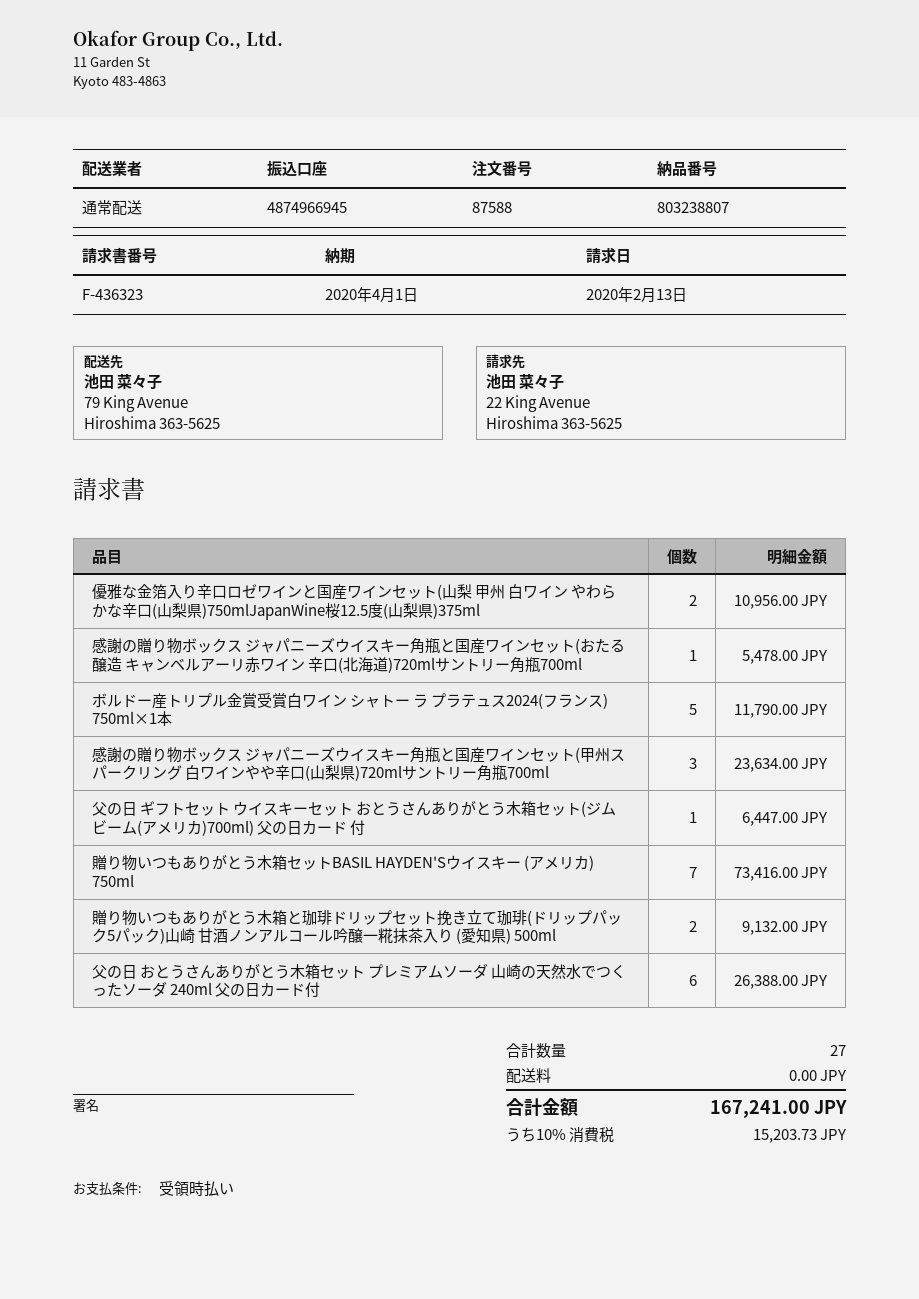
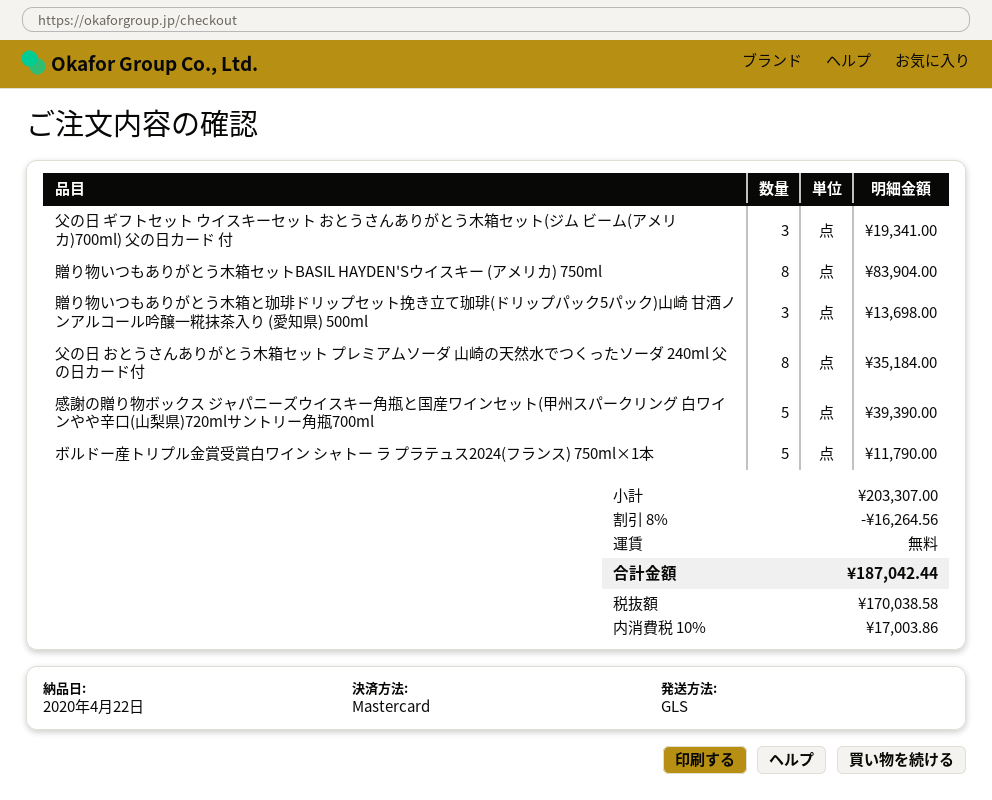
delivery date: 2020-04-01 -> 2020-04-22
shipping method: standard -> GLS
優雅な金箔入り辛口ロゼワインと国産ワインセット(山梨 甲州 白ワイン やわらかな辛口(山梨県)750mlJapanWine桜12.5度(山梨県)375ml: 2 for 10956.00 -> none
感謝の贈り物ボックス ジャパニーズウイスキー角瓶と国産ワインセット(おたる醸造 キャンベルアーリ赤ワイン 辛口(北海道)720mlサントリー角瓶700ml: 1 for 5478.00 -> none
感謝の贈り物ボックス ジャパニーズウイスキー角瓶と国産ワインセット(甲州スパークリング 白ワインやや辛口(山梨県)720mlサントリー角瓶700ml: 3 for 23634.00 -> 5 for 39390.00
父の日 ギフトセット ウイスキーセット おとうさんありがとう木箱セット(ジム ビーム(アメリカ)700ml) 父の日カード 付: 1 for 6447.00 -> 3 for 19341.00
贈り物いつもありがとう木箱セットBASIL HAYDEN'Sウイスキー (アメリカ) 750ml: 7 for 73416.00 -> 8 for 83904.00
贈り物いつもありがとう木箱と珈琲ドリップセット挽き立て珈琲(ドリップパック5パック)山崎 甘酒ノンアルコール吟醸一糀抹茶入り (愛知県) 500ml: 2 for 9132.00 -> 3 for 13698.00
父の日 おとうさんありがとう木箱セット プレミアムソーダ 山崎の天然水でつくったソーダ 240ml 父の日カード付: 6 for 26388.00 -> 8 for 35184.00
discount: none -> 8% = 16264.56
tax: 10% = 15203.73 -> 10% = 17003.86
total: 167241.00 -> 187042.44

